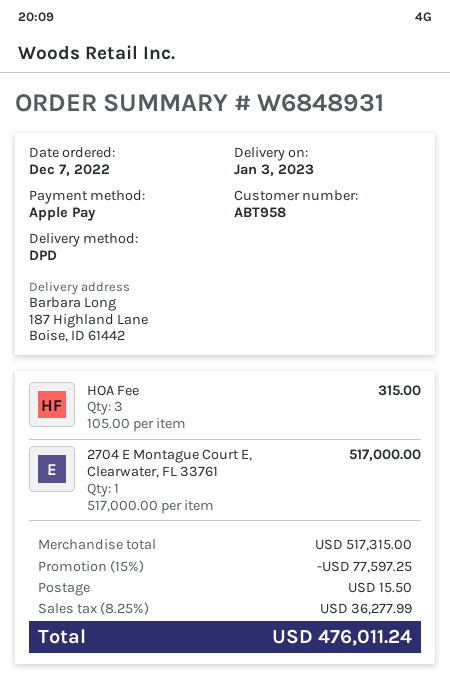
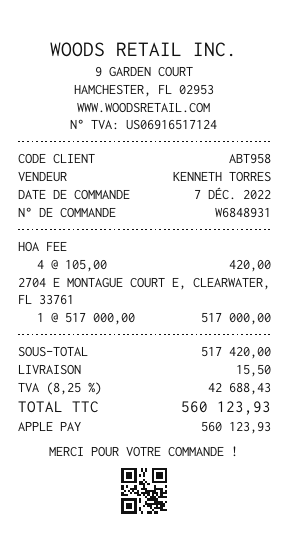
HOA Fee: 3 x 105.00 = 315.00 -> 4 x 105.00 = 420.00
subtotal: 517315.00 -> 517420.00
discount: 15% = 77597.25 -> none
tax: 8.25% = 36277.99 -> 8.25% = 42688.43
total: 476011.24 -> 560123.93

